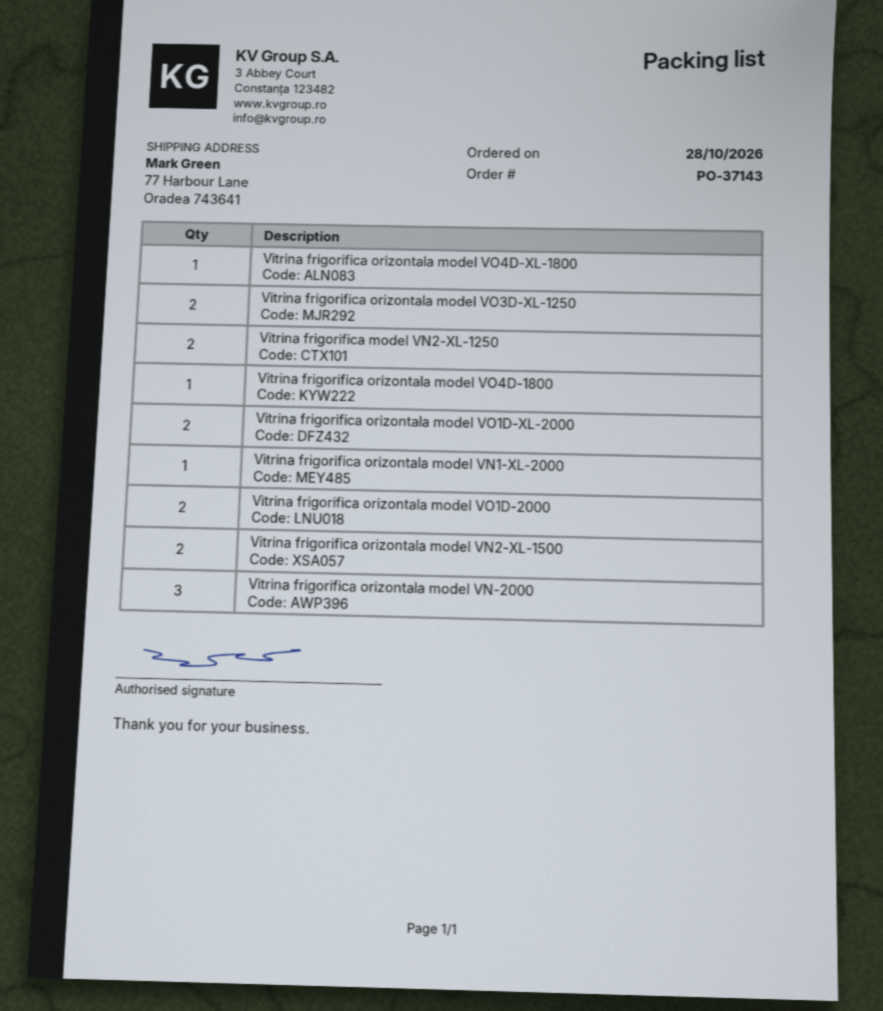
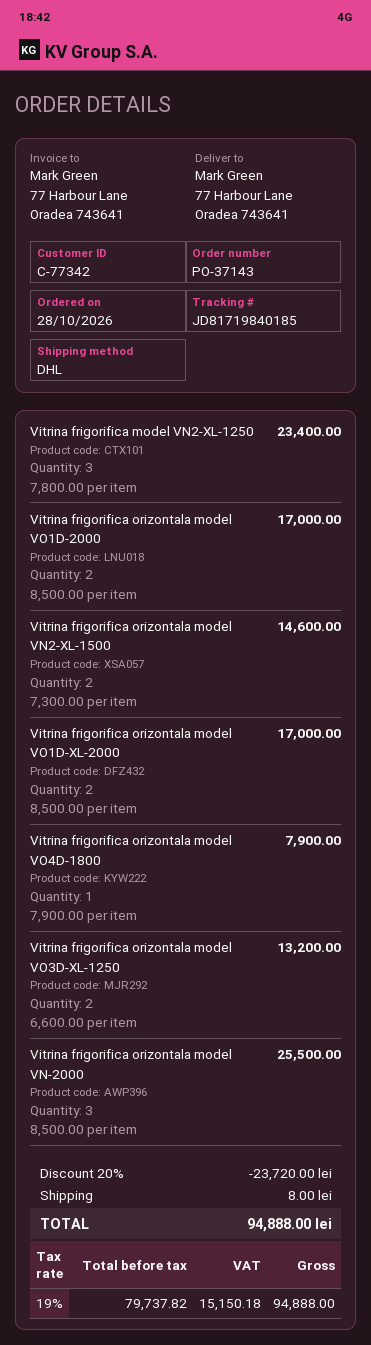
Vitrina frigorifica orizontala model VO4D-XL-1800: 1 -> none
Vitrina frigorifica model VN2-XL-1250: 2 -> 3
Vitrina frigorifica orizontala model VN1-XL-2000: 1 -> none

